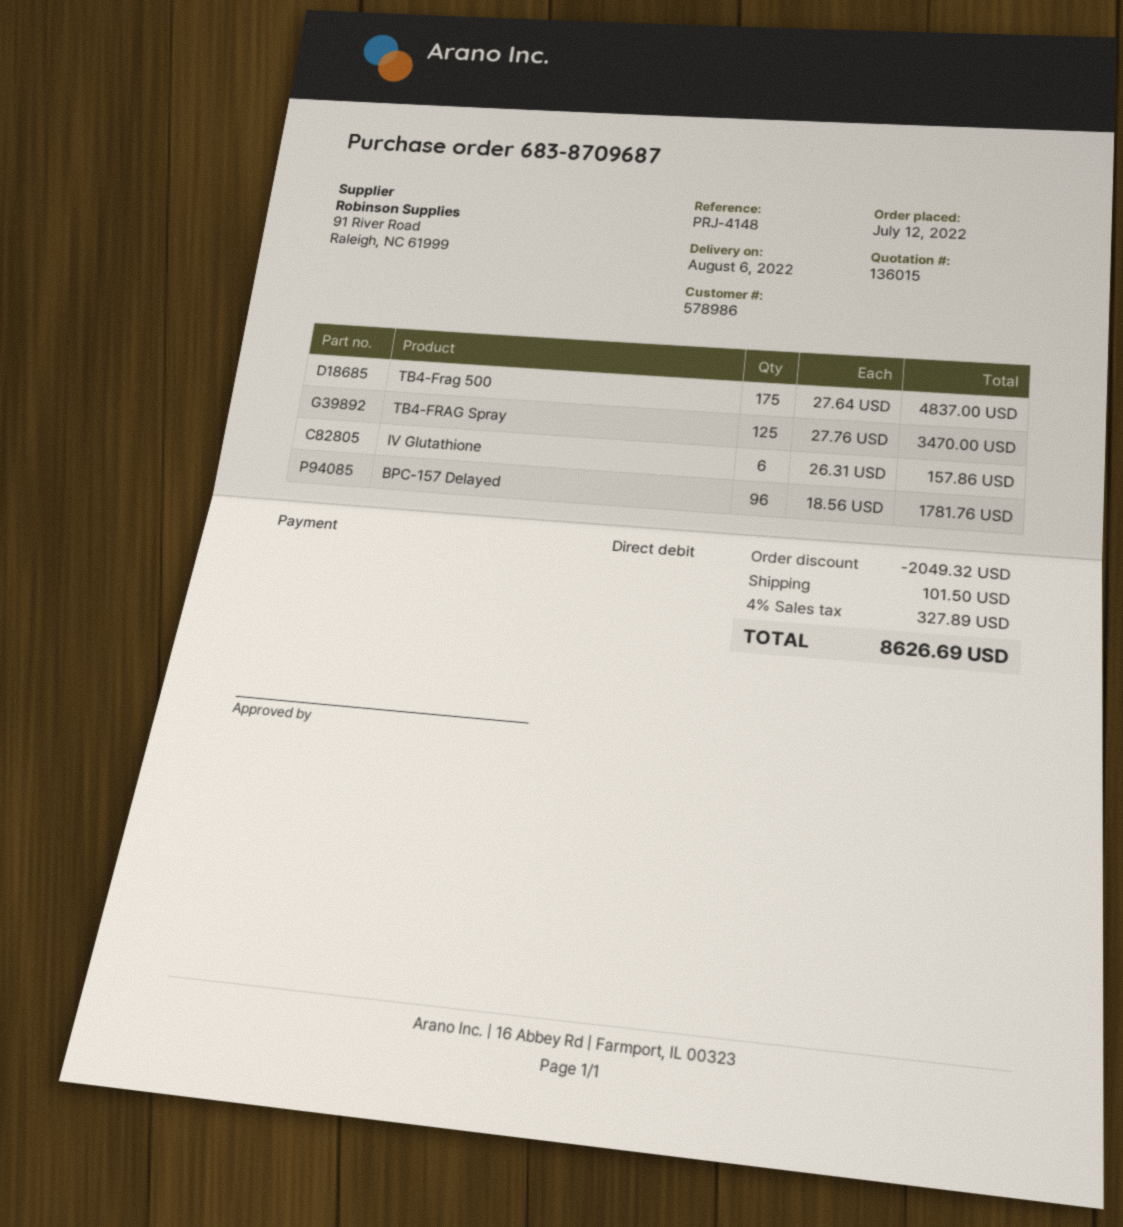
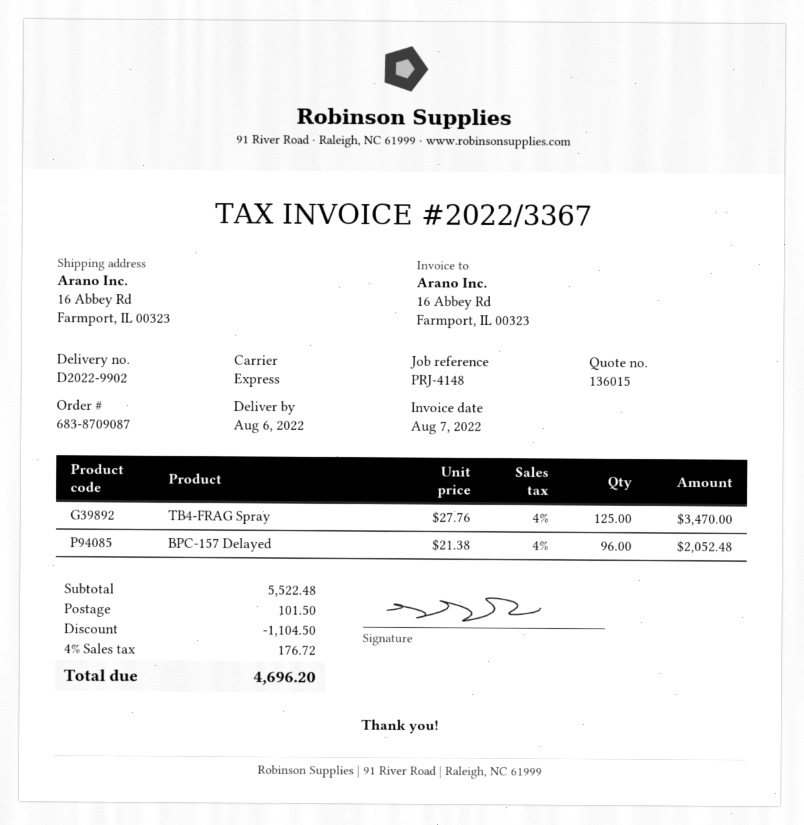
order number: 683-8709687 -> 683-8709087
TB4-Frag 500: 175 x 27.64 = 4837.00 -> none
IV Glutathione: 6 x 26.31 = 157.86 -> none
BPC-157 Delayed: 96 x 18.56 = 1781.76 -> 96 x 21.38 = 2052.48
discount: 2049.32 -> 1104.50
tax: 4% = 327.89 -> 4% = 176.72
total: 8626.69 -> 4696.20

